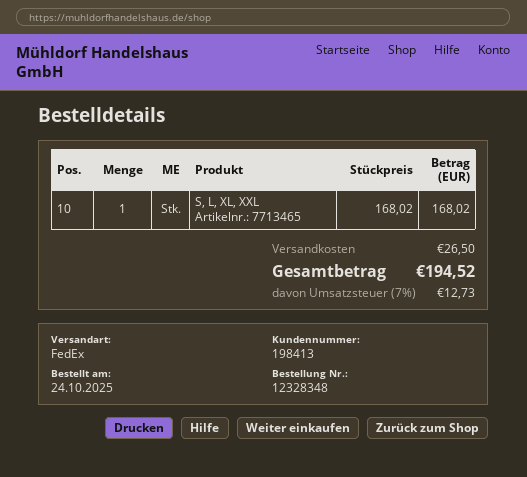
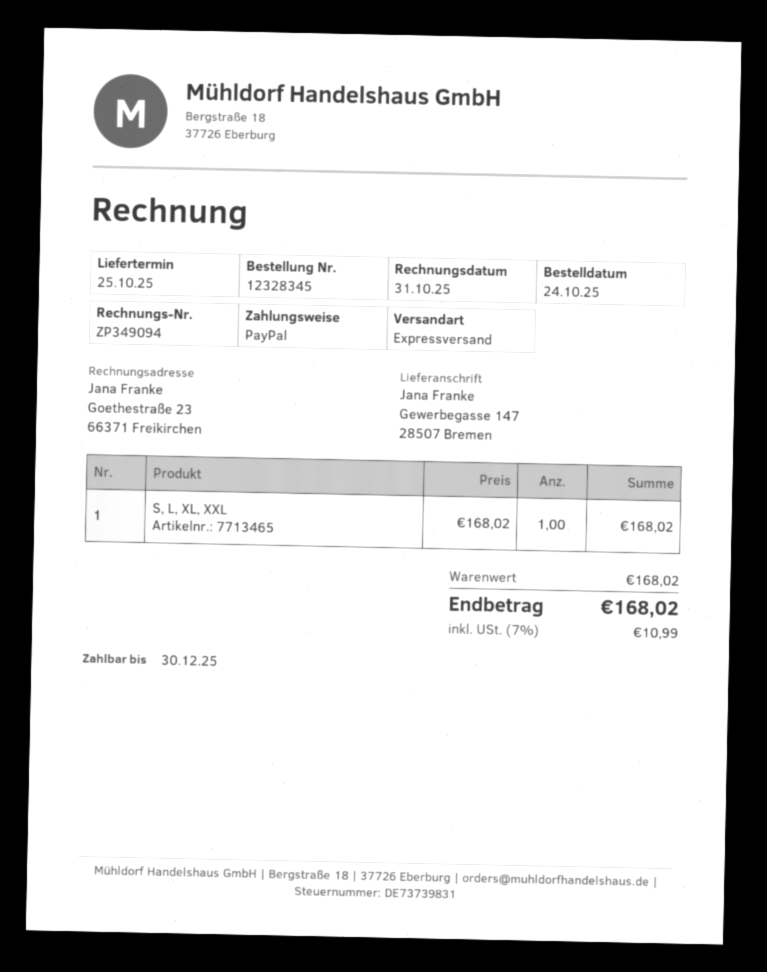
order number: 12328348 -> 12328345
shipping method: FedEx -> express
shipping: 26.50 -> none
tax: 7% = 12.73 -> 7% = 10.99
total: 194.52 -> 168.02

